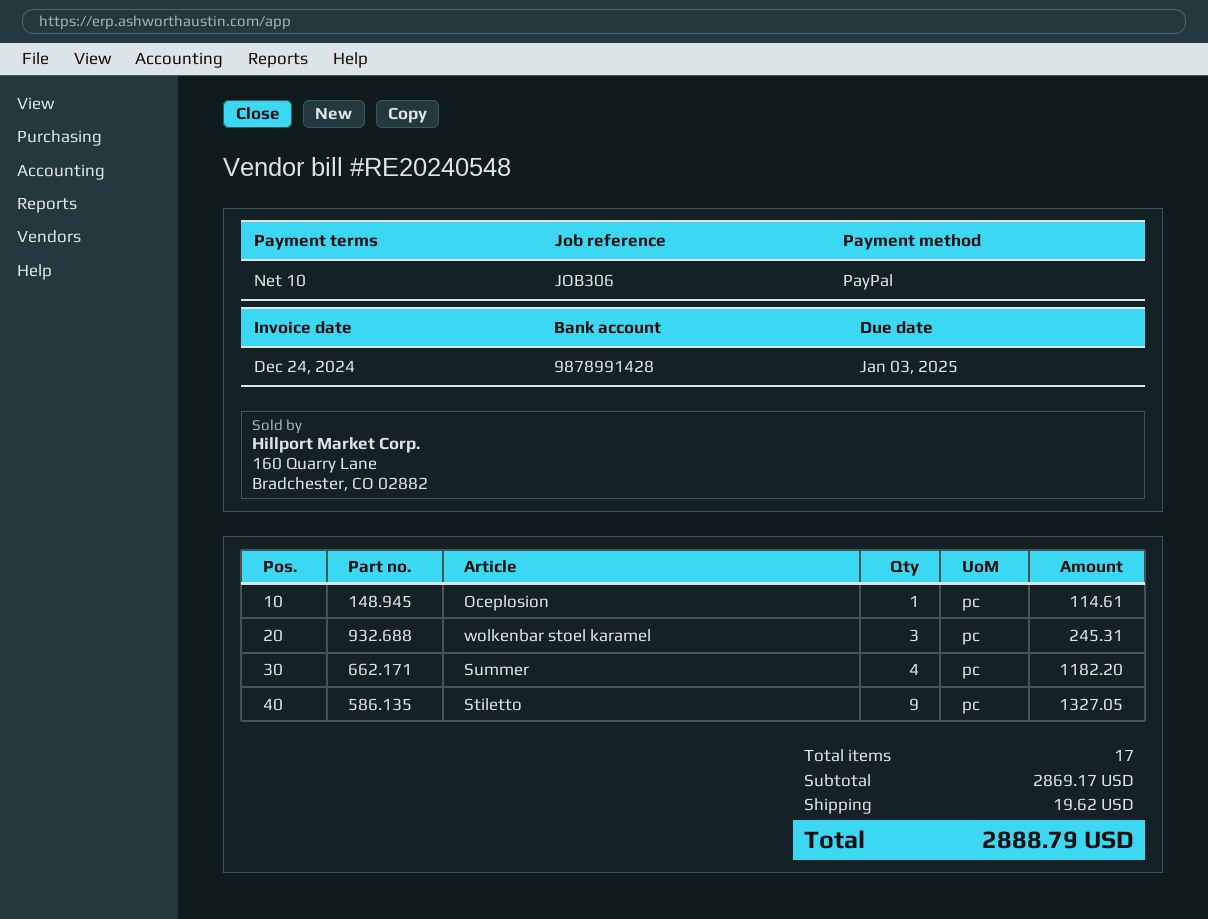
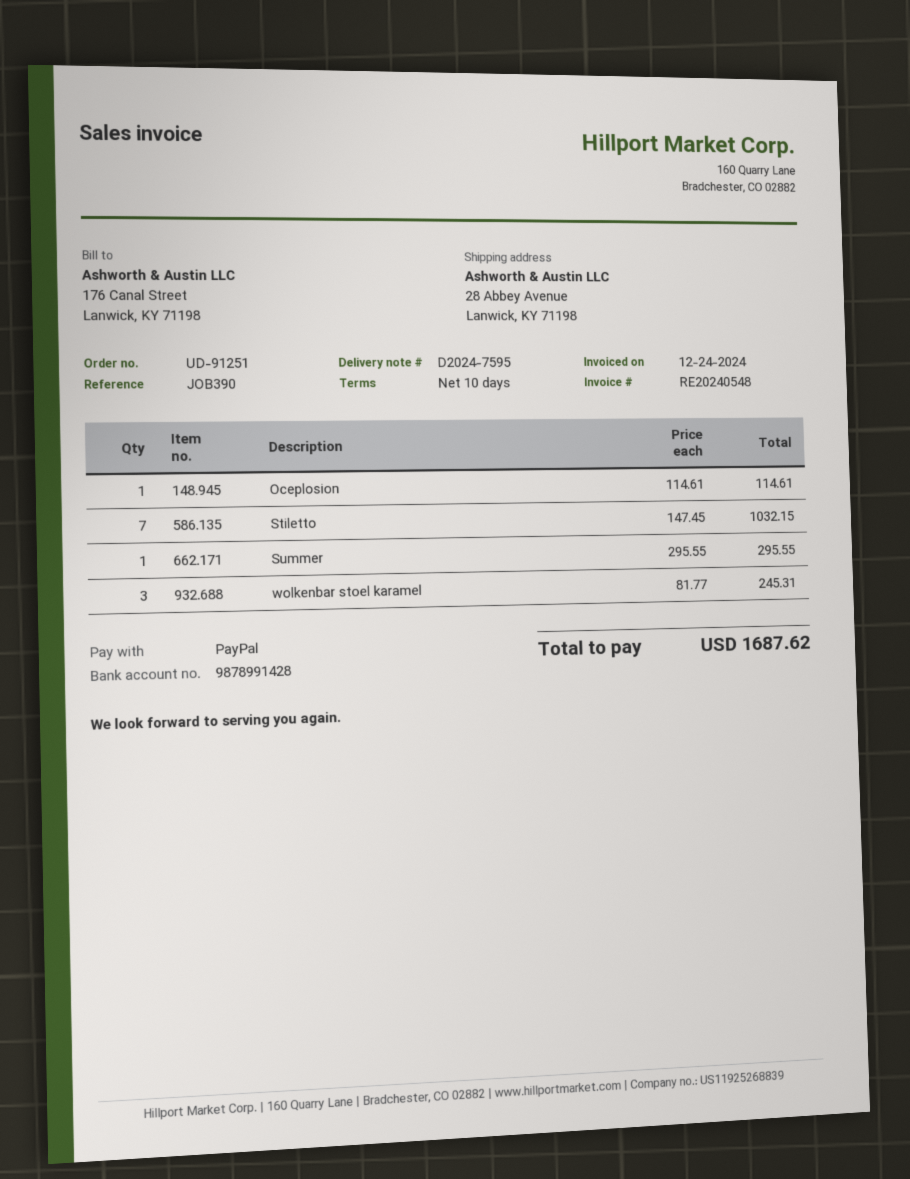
reference: JOB306 -> JOB390
Summer: 4 for 1182.20 -> 1 for 295.55
Stiletto: 9 for 1327.05 -> 7 for 1032.15
shipping: 19.62 -> none
total: 2888.79 -> 1687.62

